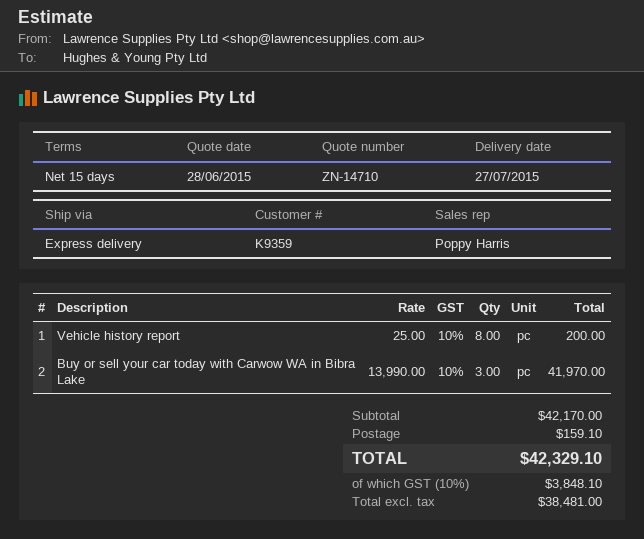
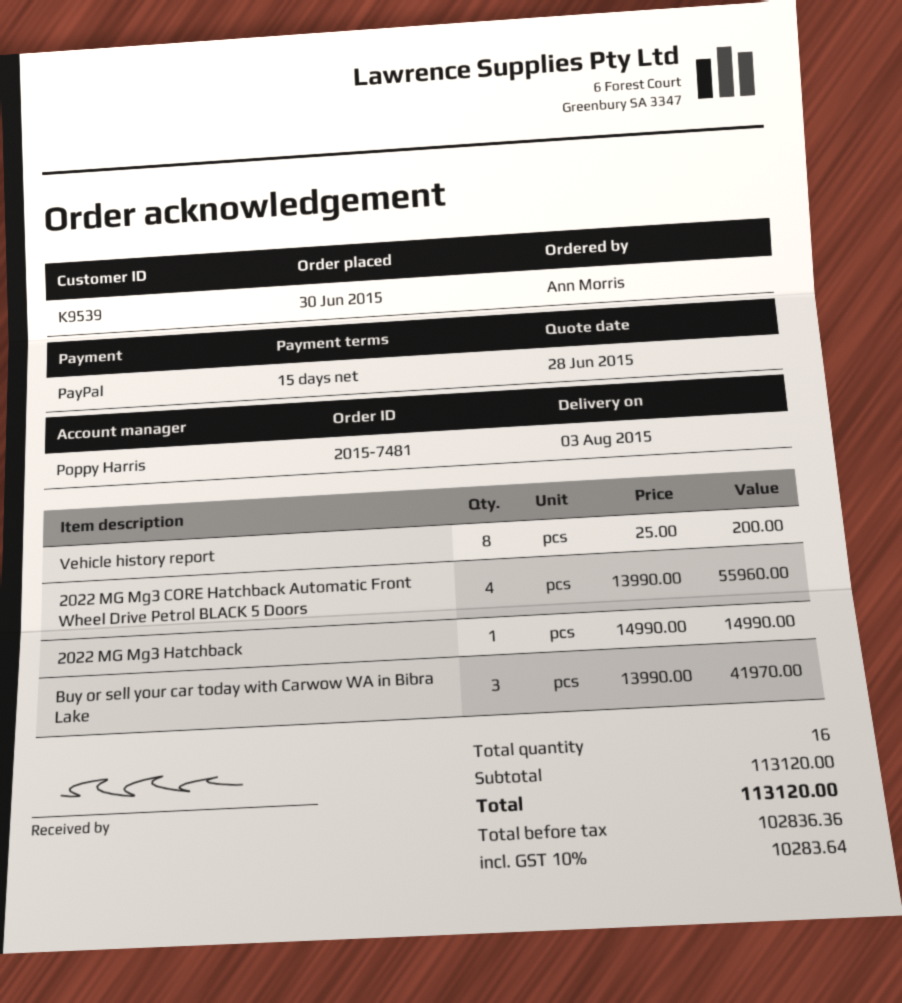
delivery date: 2015-07-27 -> 2015-08-03
customer number: K9359 -> K9539
2022 MG Mg3 CORE Hatchback Automatic Front Wheel Drive Petrol BLACK 5 Doors: none -> 4 x 13990.00 = 55960.00
2022 MG Mg3 Hatchback: none -> 1 x 14990.00 = 14990.00
subtotal: 42170.00 -> 113120.00
shipping: 159.10 -> none
net: 38481.00 -> 102836.36
tax: 10% = 3848.10 -> 10% = 10283.64
total: 42329.10 -> 113120.00

